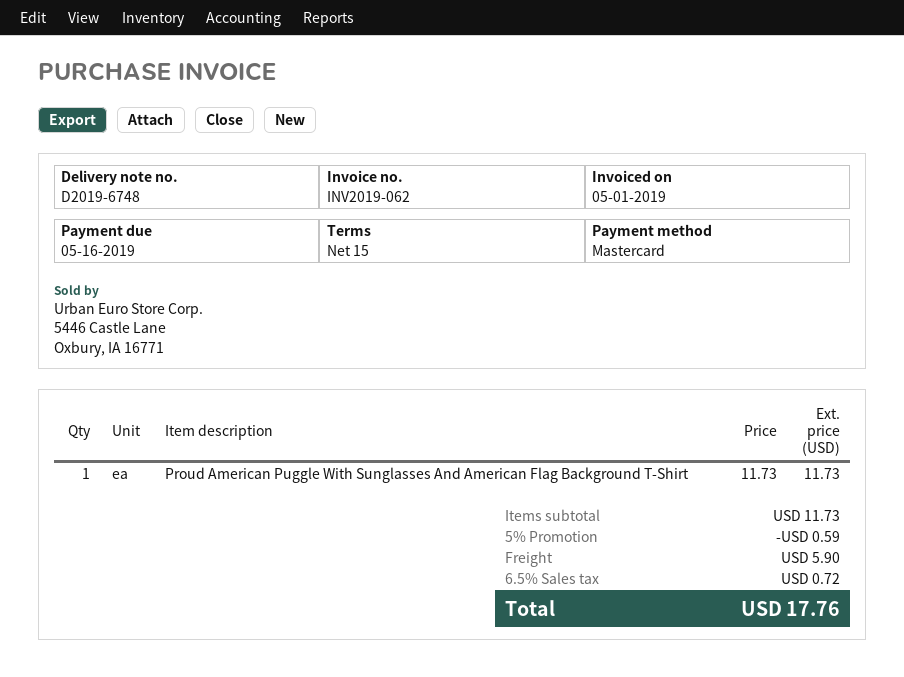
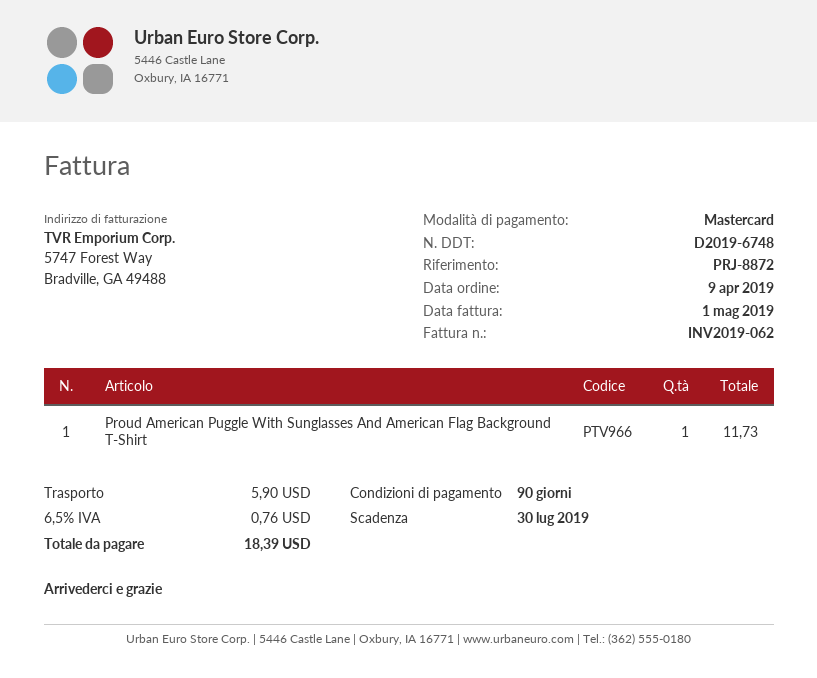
payment terms: 15 days -> 90 days
due date: 2019-05-16 -> 2019-07-30
discount: 5% = 0.59 -> none
tax: 6.5% = 0.72 -> 6.5% = 0.76
total: 17.76 -> 18.39

